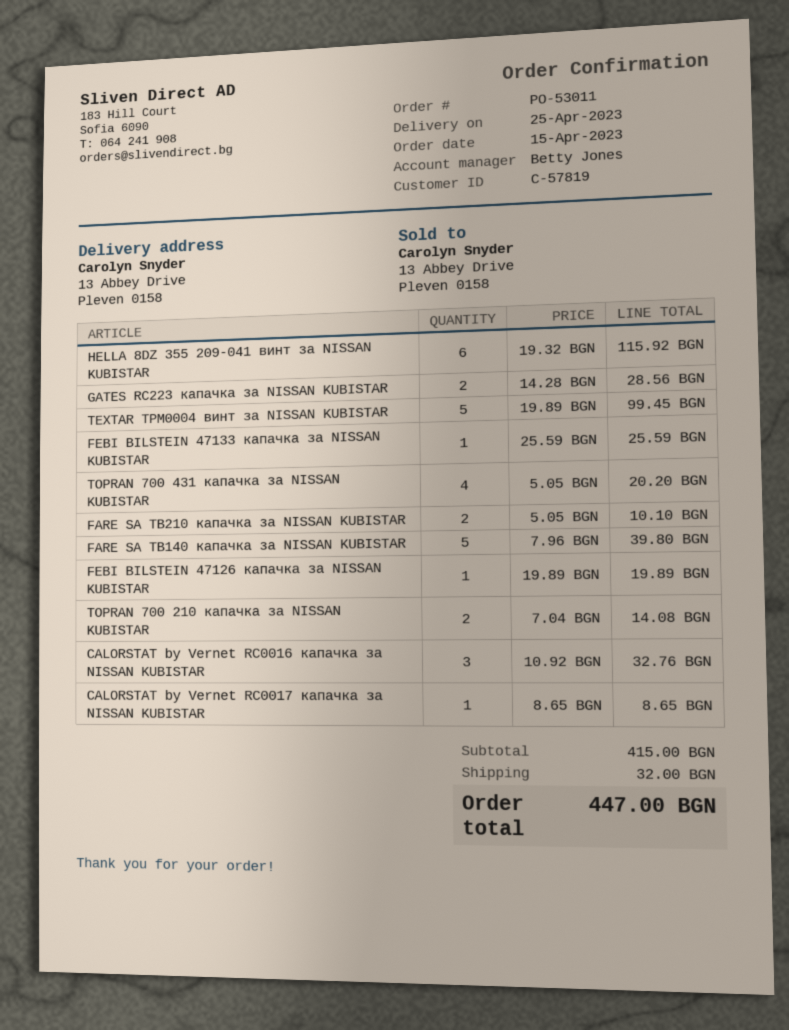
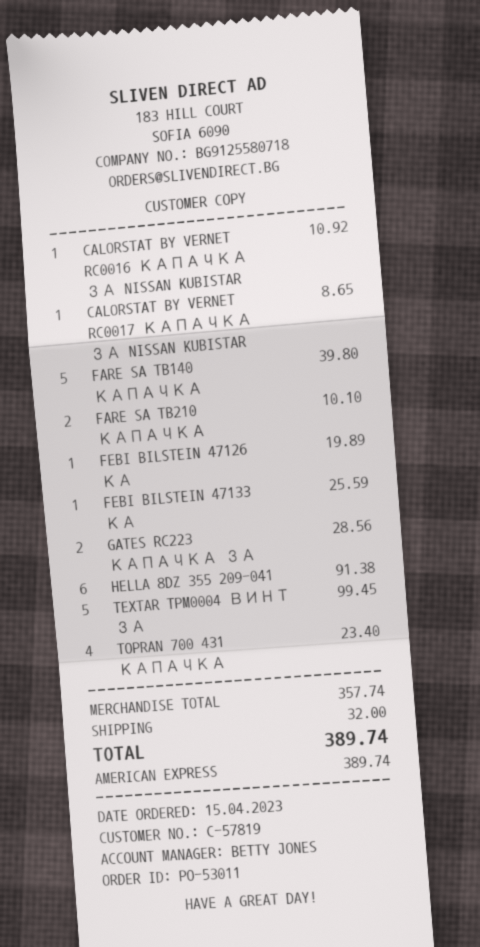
HELLA 8DZ 355 209-041 винт за NISSAN KUBISTAR: 6 for 115.92 -> 6 for 91.38
TOPRAN 700 431 капачка за NISSAN KUBISTAR: 4 for 20.20 -> 4 for 23.40
TOPRAN 700 210 капачка за NISSAN KUBISTAR: 2 for 14.08 -> none
CALORSTAT by Vernet RC0016 капачка за NISSAN KUBISTAR: 3 for 32.76 -> 1 for 10.92
subtotal: 415.00 -> 357.74
total: 447.00 -> 389.74

